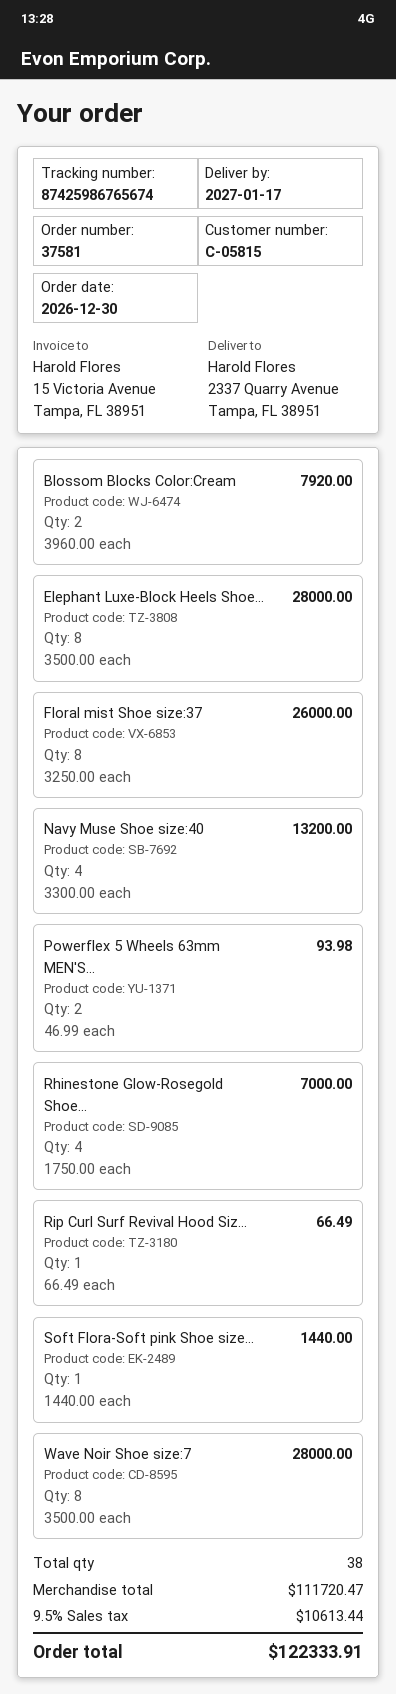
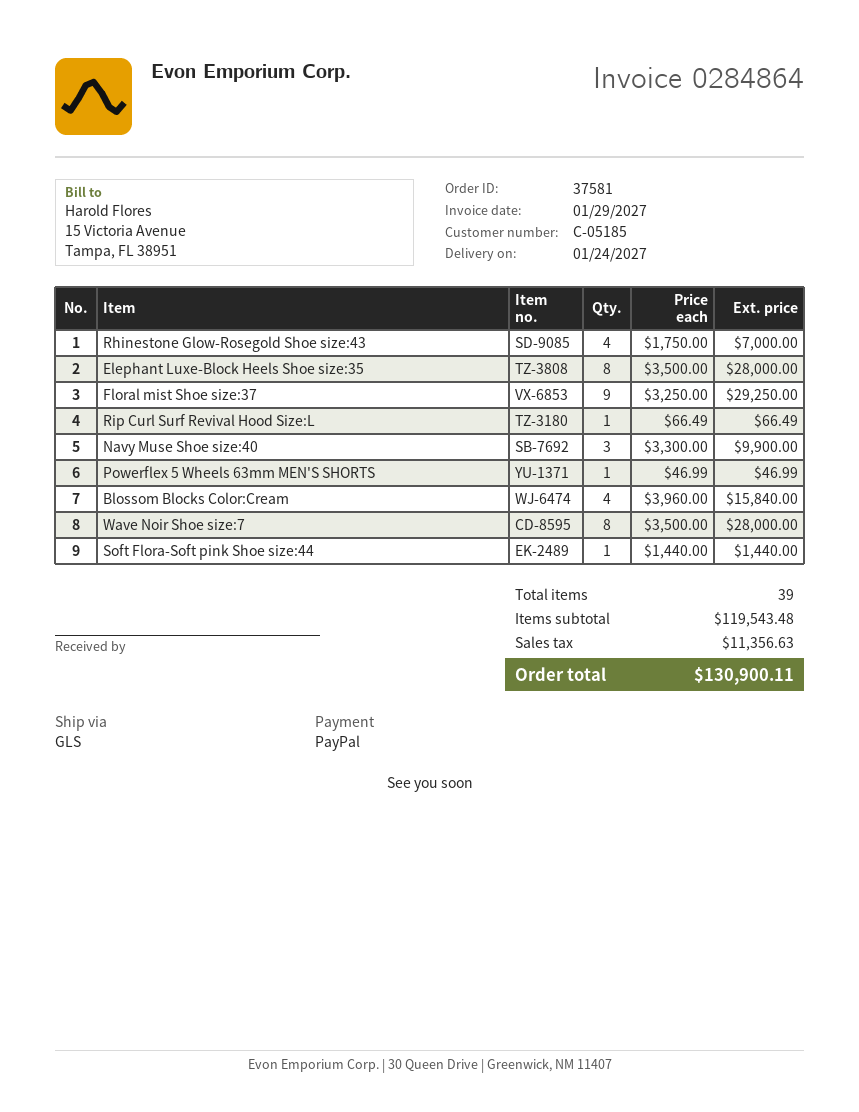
delivery date: 2027-01-17 -> 2027-01-24
customer number: C-05815 -> C-05185
Blossom Blocks Color:Cream: 2 x 3960.00 = 7920.00 -> 4 x 3960.00 = 15840.00
Floral mist Shoe size:37: 8 x 3250.00 = 26000.00 -> 9 x 3250.00 = 29250.00
Navy Muse Shoe size:40: 4 x 3300.00 = 13200.00 -> 3 x 3300.00 = 9900.00
Powerflex 5 Wheels 63mm MEN'S...: 2 x 46.99 = 93.98 -> 1 x 46.99 = 46.99
total quantity: 38 -> 39
subtotal: 111720.47 -> 119543.48
tax: 10613.44 -> 11356.63
total: 122333.91 -> 130900.11

